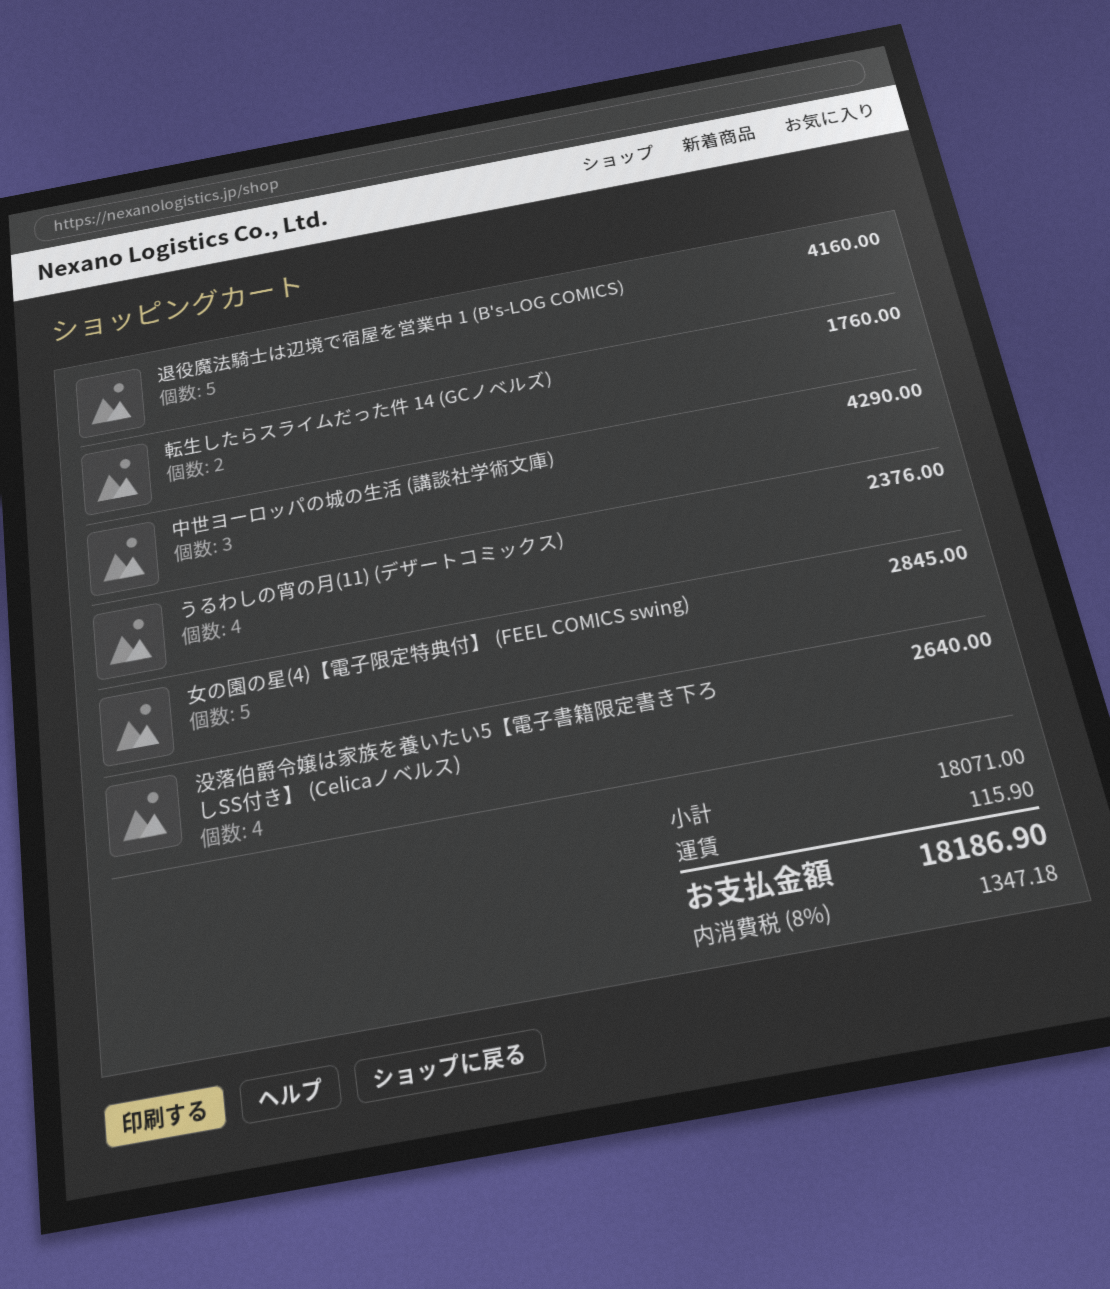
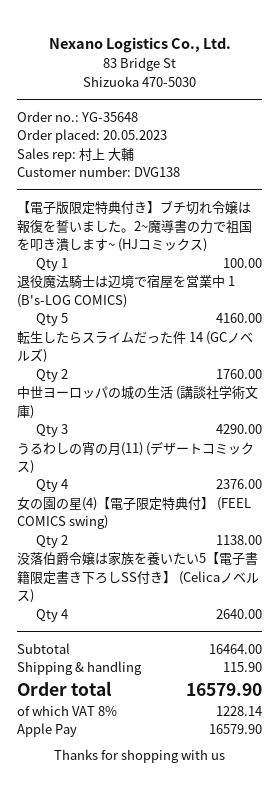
女の園の星(4)【電子限定特典付】 (FEEL COMICS swing): 5 for 2845.00 -> 2 for 1138.00
【電子版限定特典付き】ブチ切れ令嬢は報復を誓いました。2~魔導書の力で祖国を叩き潰します~ (HJコミックス): none -> 1 for 100.00
subtotal: 18071.00 -> 16464.00
tax: 8% = 1347.18 -> 8% = 1228.14
total: 18186.90 -> 16579.90

